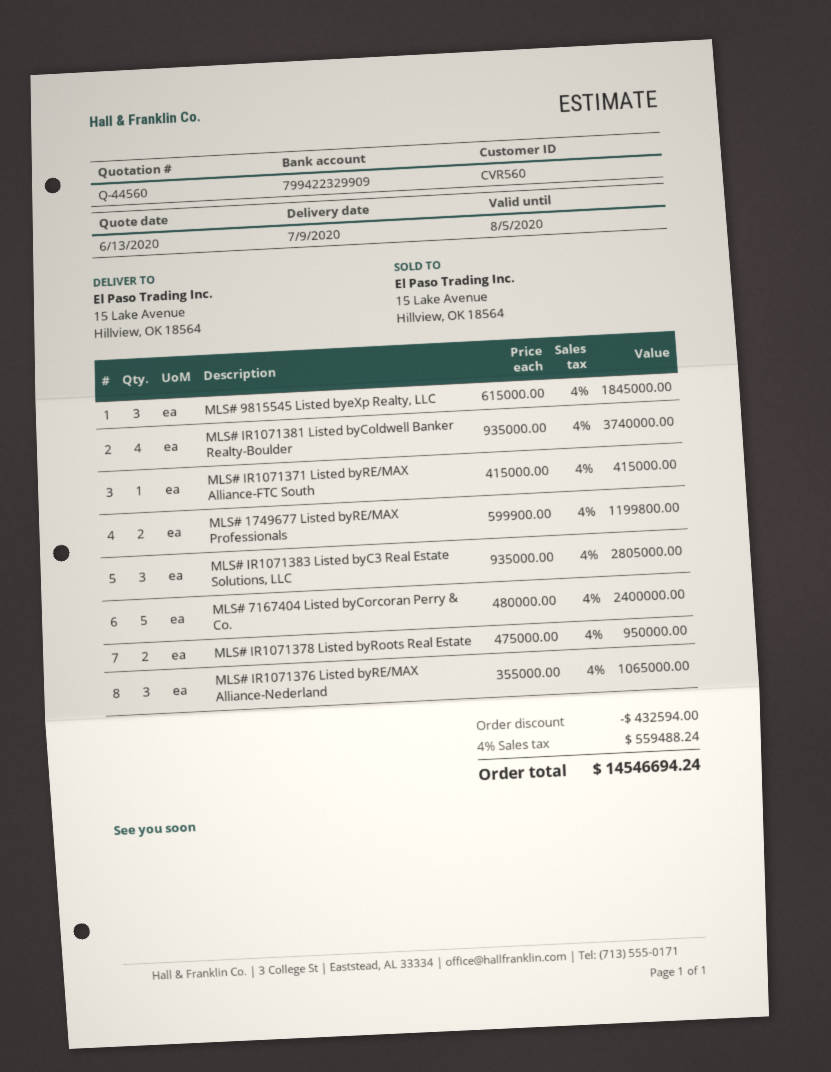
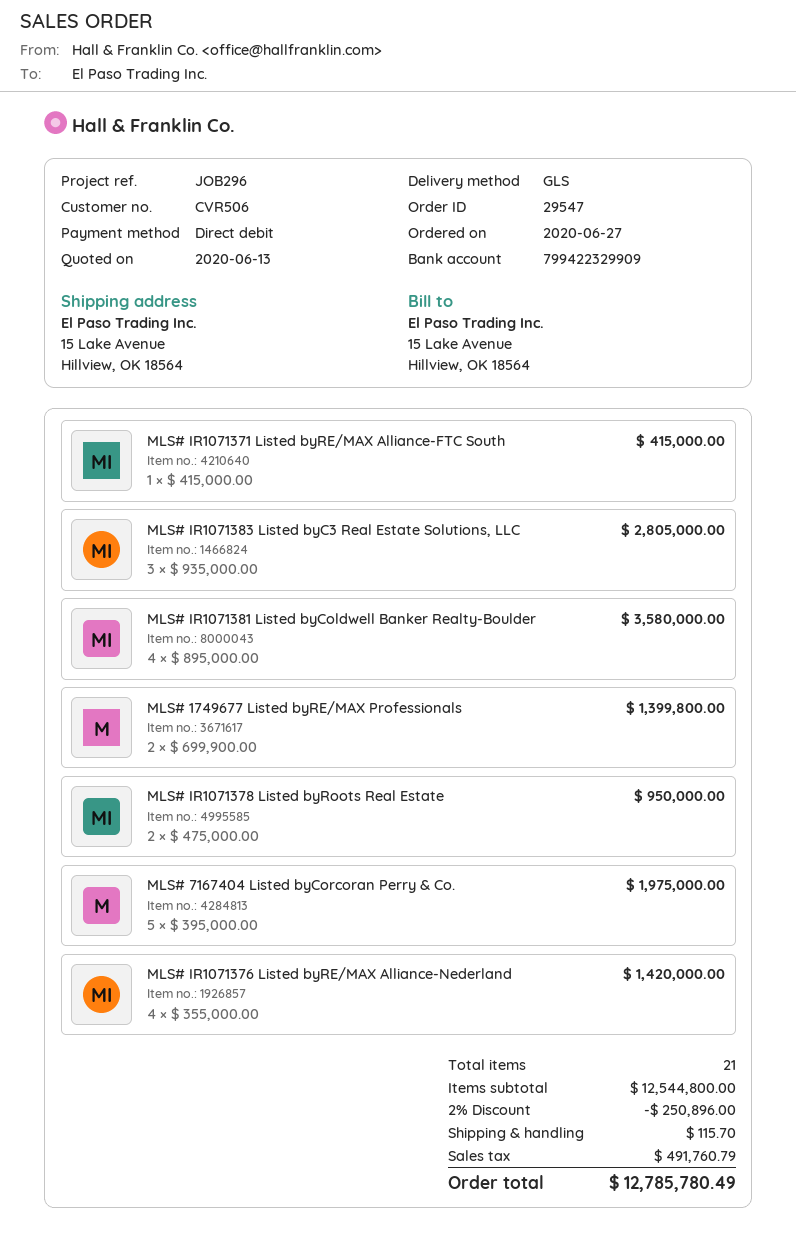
customer number: CVR560 -> CVR506
MLS# 9815545 Listed byeXp Realty, LLC: 3 x 615000.00 = 1845000.00 -> none
MLS# IR1071381 Listed byColdwell Banker Realty-Boulder: 4 x 935000.00 = 3740000.00 -> 4 x 895000.00 = 3580000.00
MLS# 1749677 Listed byRE/MAX Professionals: 2 x 599900.00 = 1199800.00 -> 2 x 699900.00 = 1399800.00
MLS# 7167404 Listed byCorcoran Perry & Co.: 5 x 480000.00 = 2400000.00 -> 5 x 395000.00 = 1975000.00
MLS# IR1071376 Listed byRE/MAX Alliance-Nederland: 3 x 355000.00 = 1065000.00 -> 4 x 355000.00 = 1420000.00
discount: 432594.00 -> 250896.00
shipping: none -> 115.70
tax: 559488.24 -> 491760.79
total: 14546694.24 -> 12785780.49

